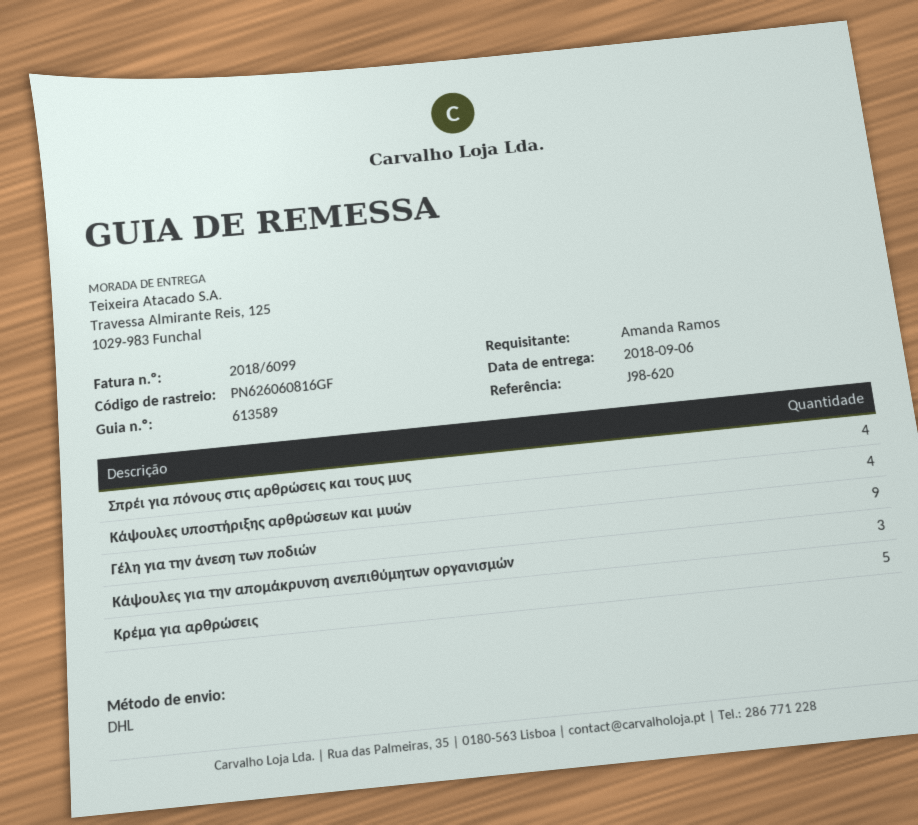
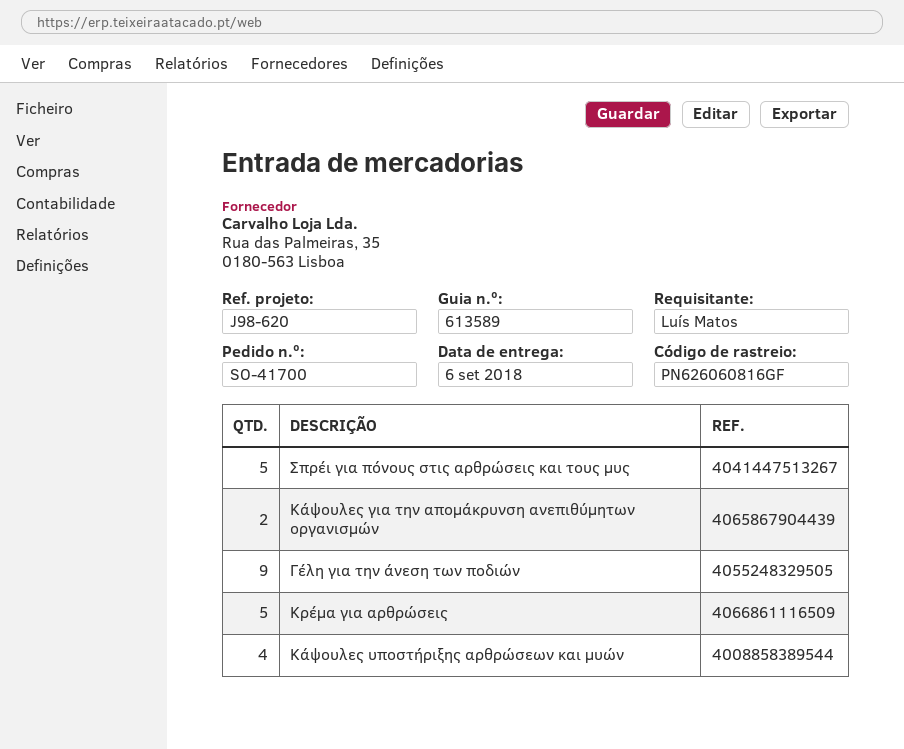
ordered by: Amanda Ramos -> Luís Matos
Σπρέι για πόνους στις αρθρώσεις και τους μυς: 4 -> 5
Κάψουλες για την απομάκρυνση ανεπιθύμητων οργανισμών: 3 -> 2

